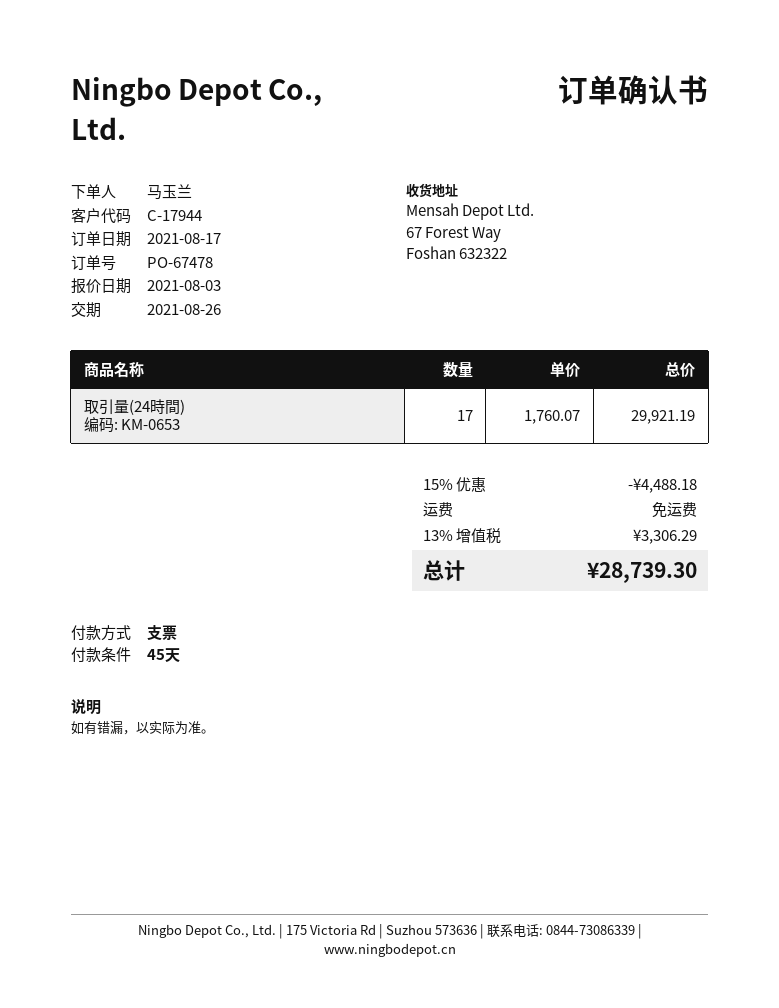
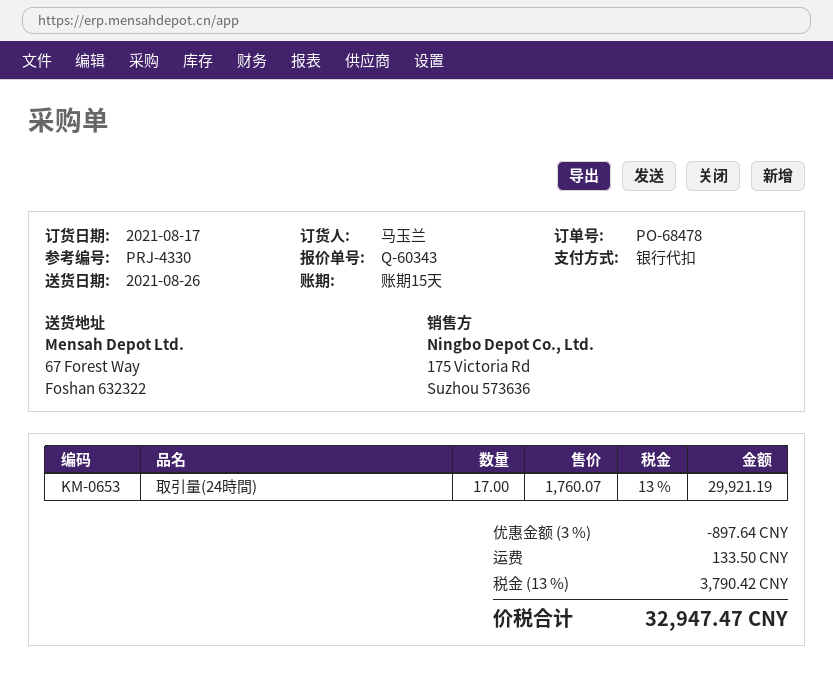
order number: PO-67478 -> PO-68478
payment terms: 45 days -> 15 days
payment method: cheque -> direct debit
discount: 15% = 4488.18 -> 3% = 897.64
shipping: 0.00 -> 133.50
tax: 13% = 3306.29 -> 13% = 3790.42
total: 28739.30 -> 32947.47

